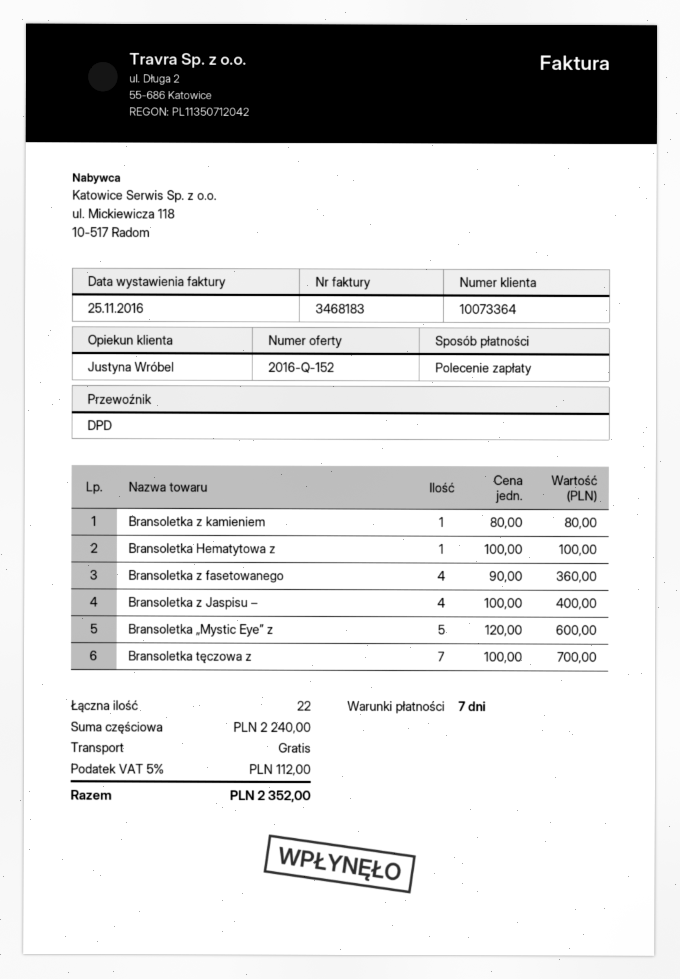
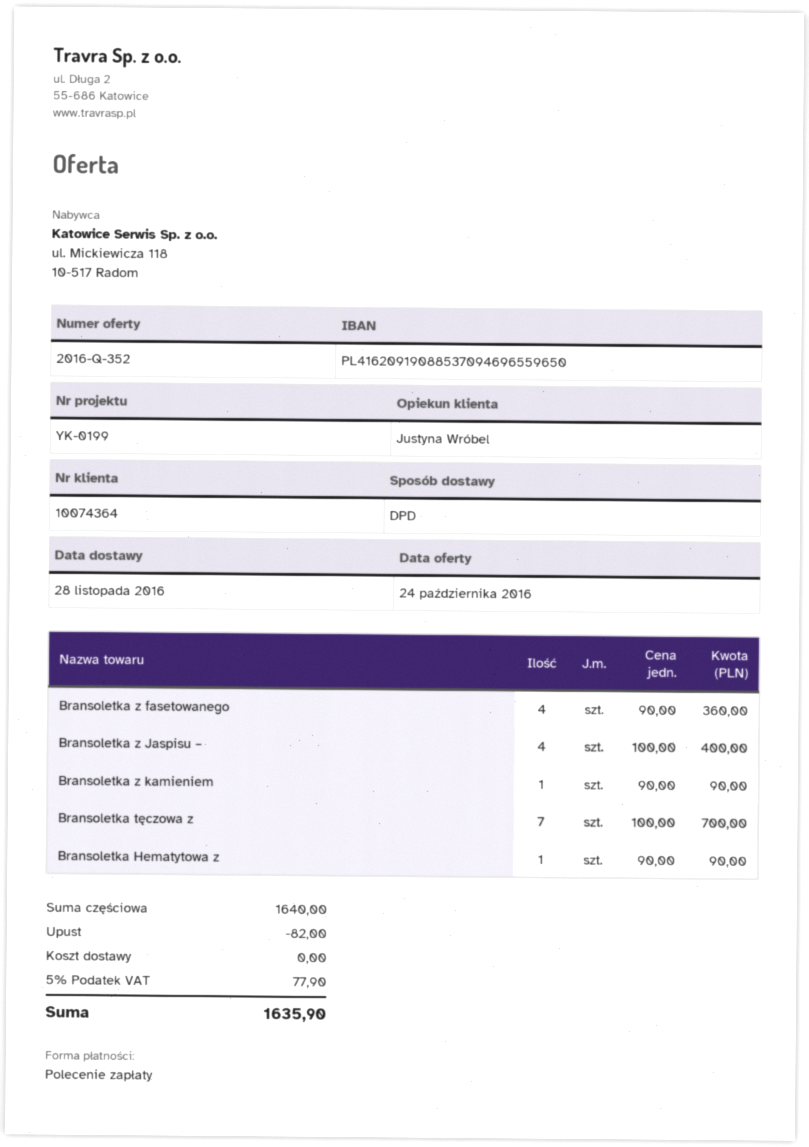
quote number: 2016-Q-152 -> 2016-Q-352
customer number: 10073364 -> 10074364
Bransoletka z kamieniem: 1 x 80.00 = 80.00 -> 1 x 90.00 = 90.00
Bransoletka Hematytowa z: 1 x 100.00 = 100.00 -> 1 x 90.00 = 90.00
Bransoletka „Mystic Eye” z: 5 x 120.00 = 600.00 -> none
subtotal: 2240.00 -> 1640.00
discount: none -> 82.00
tax: 5% = 112.00 -> 5% = 77.90
total: 2352.00 -> 1635.90

